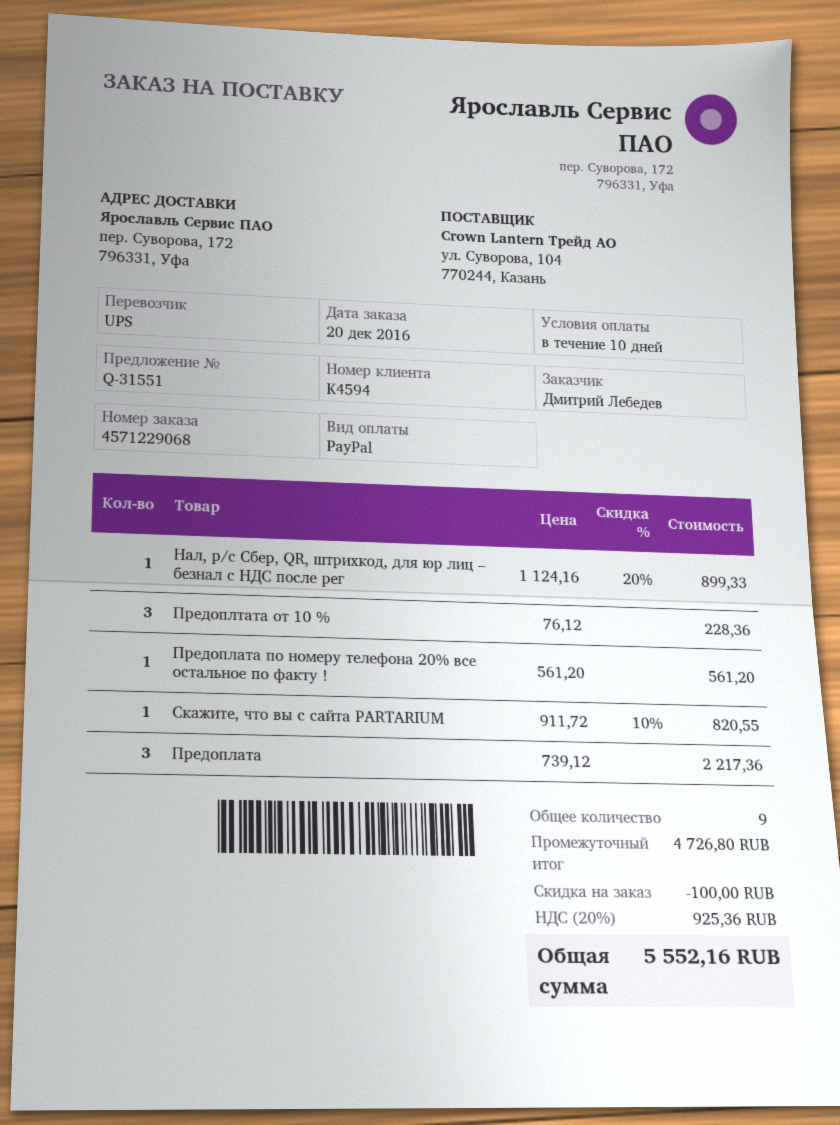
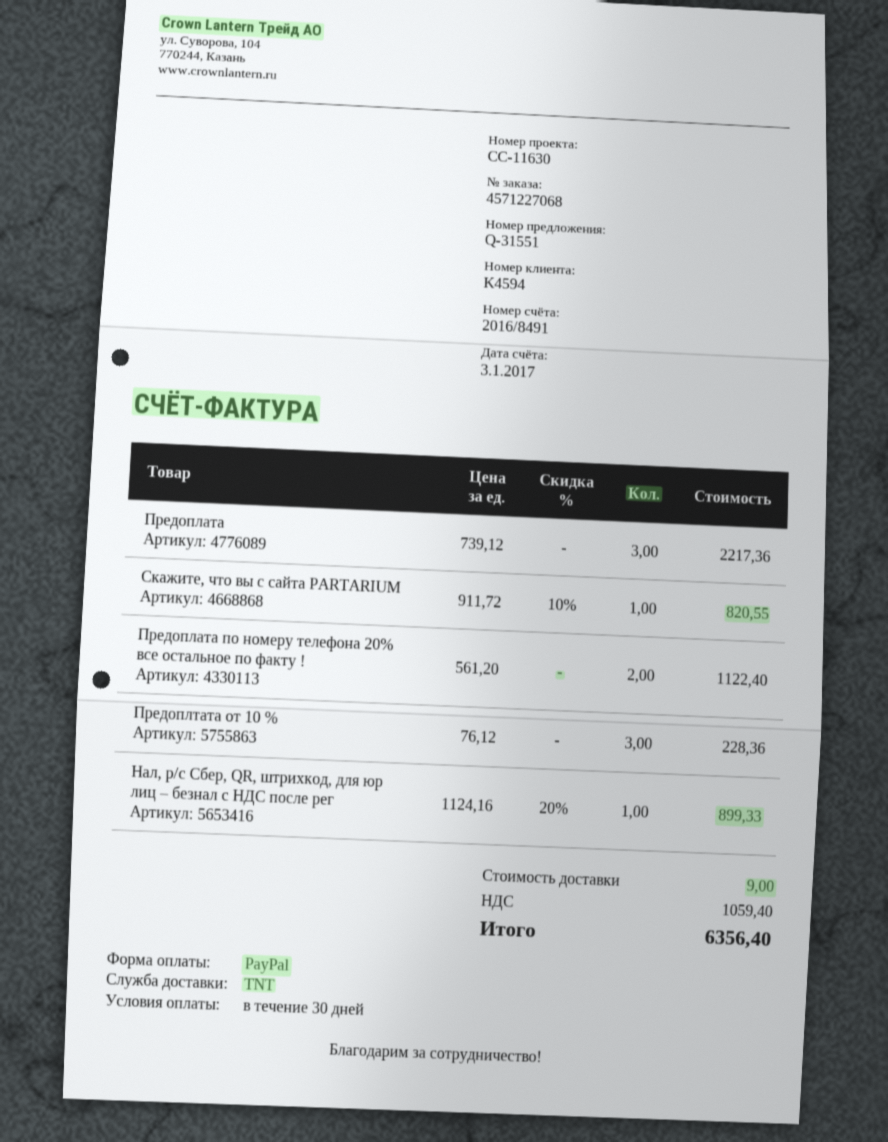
order number: 4571229068 -> 4571227068
payment terms: 10 days -> 30 days
shipping method: UPS -> TNT
Предоплата по номеру телефона 20% все остальное по факту !: 1 x 561.20 = 561.20 -> 2 x 561.20 = 1122.40
discount: 100.00 -> none
shipping: none -> 9.00
tax: 925.36 -> 1059.40
total: 5552.16 -> 6356.40

